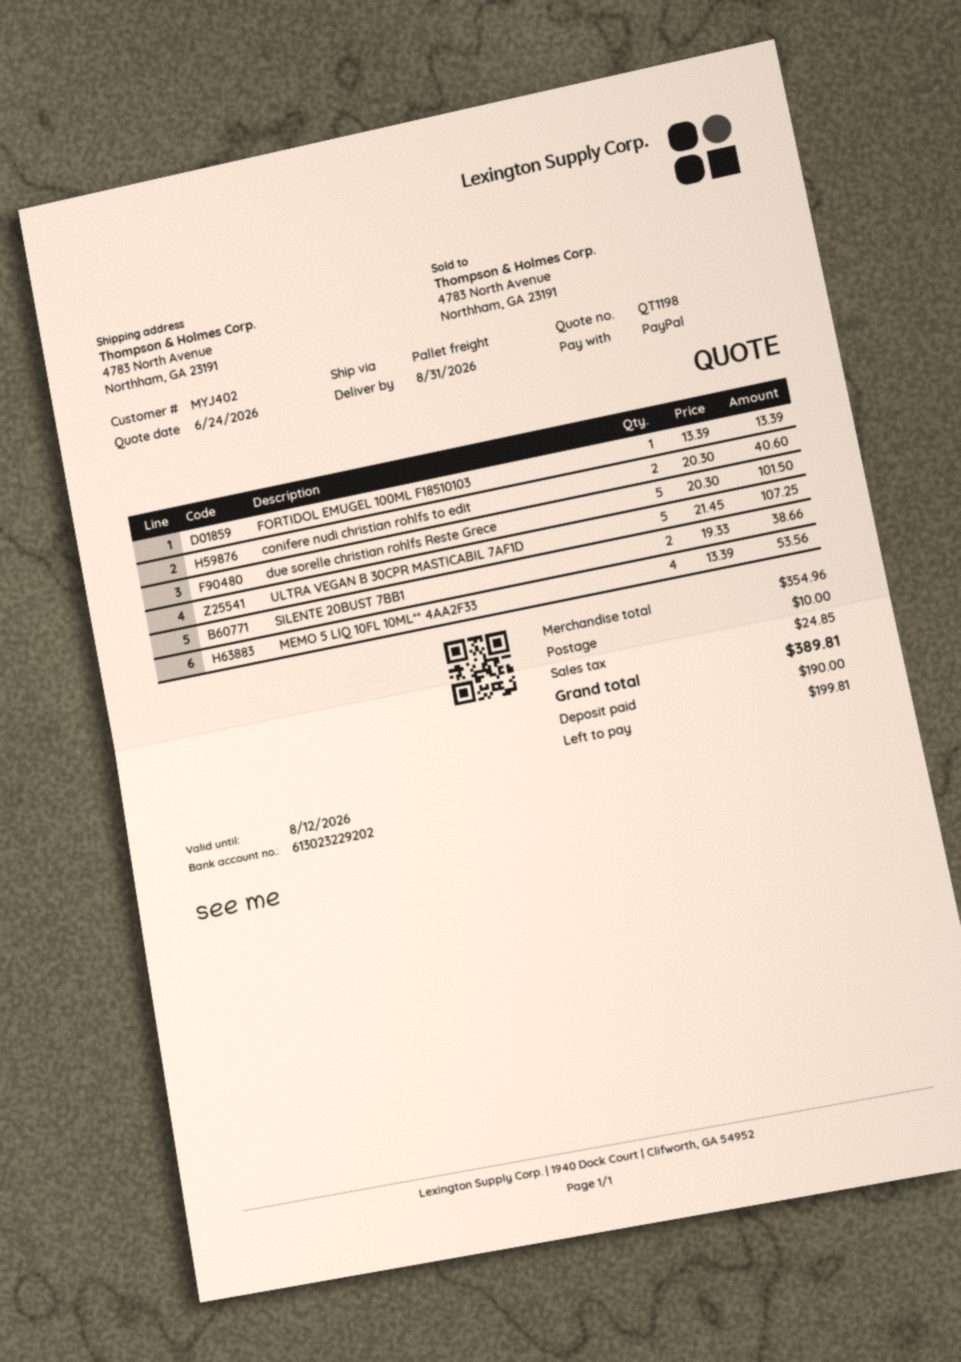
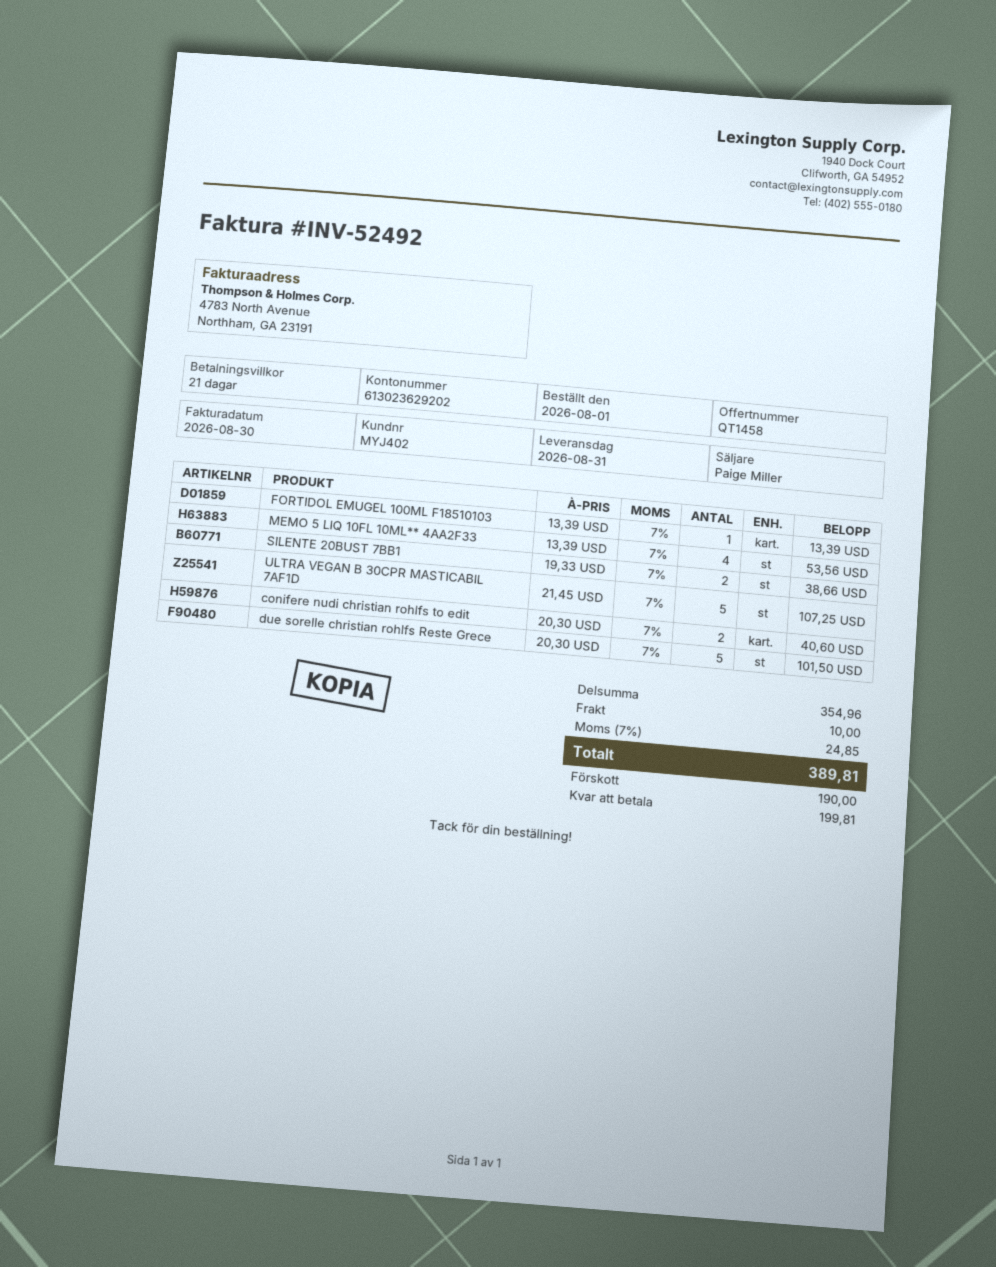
quote number: QT1198 -> QT1458
bank account: 613023229202 -> 613023629202

